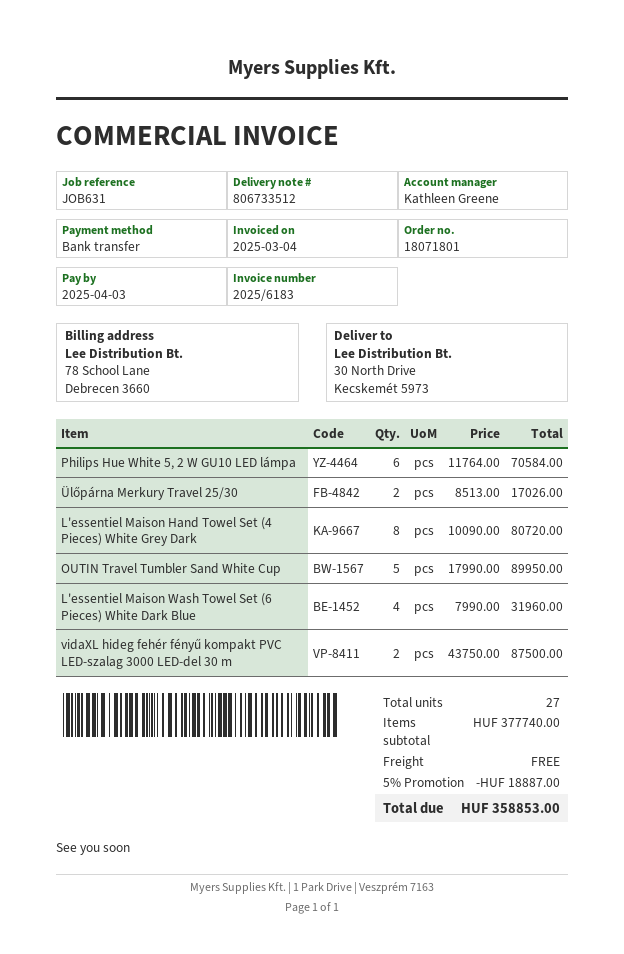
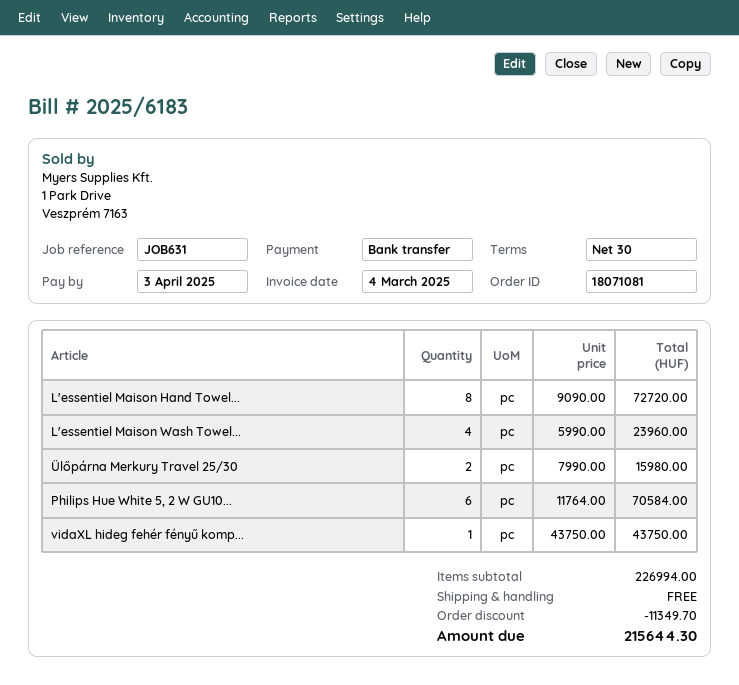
order number: 18071801 -> 18071081
Ülőpárna Merkury Travel 25/30: 2 x 8513.00 = 17026.00 -> 2 x 7990.00 = 15980.00
L'essentiel Maison Hand Towel Set (4 Pieces) White Grey Dark: 8 x 10090.00 = 80720.00 -> 8 x 9090.00 = 72720.00
OUTIN Travel Tumbler Sand White Cup: 5 x 17990.00 = 89950.00 -> none
L'essentiel Maison Wash Towel Set (6 Pieces) White Dark Blue: 4 x 7990.00 = 31960.00 -> 4 x 5990.00 = 23960.00
vidaXL hideg fehér fényű kompakt PVC LED-szalag 3000 LED-del 30 m: 2 x 43750.00 = 87500.00 -> 1 x 43750.00 = 43750.00
subtotal: 377740.00 -> 226994.00
discount: 18887.00 -> 11349.70
total: 358853.00 -> 215644.30

